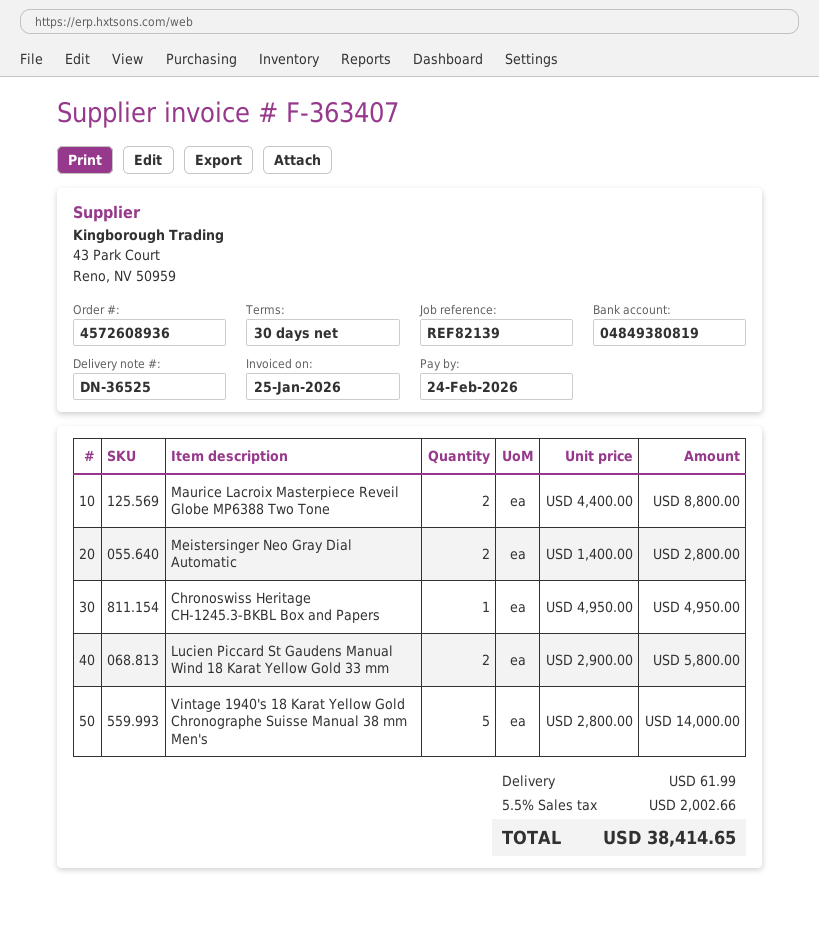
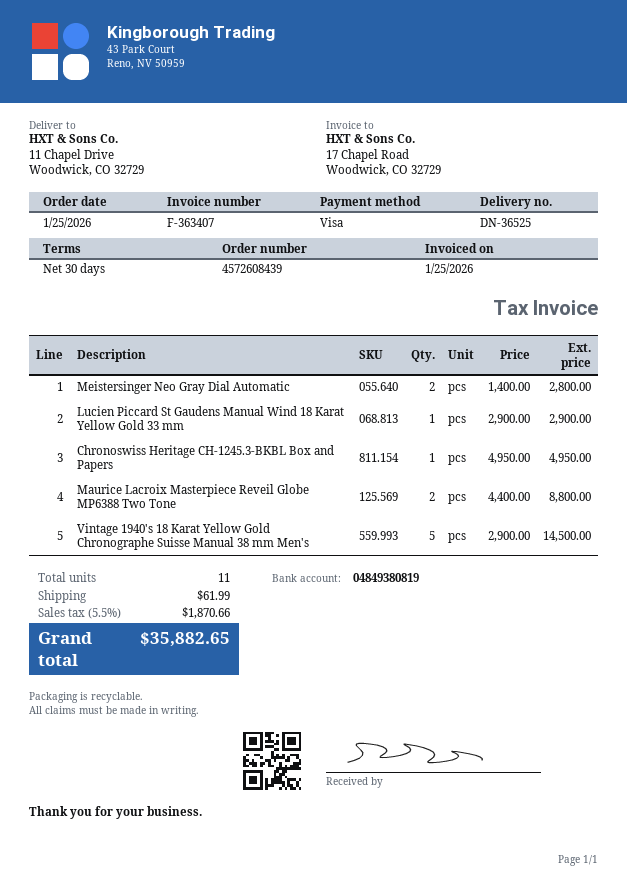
order number: 4572608936 -> 4572608439
Lucien Piccard St Gaudens Manual Wind 18 Karat Yellow Gold 33 mm: 2 x 2900.00 = 5800.00 -> 1 x 2900.00 = 2900.00
Vintage 1940's 18 Karat Yellow Gold Chronographe Suisse Manual 38 mm Men's: 5 x 2800.00 = 14000.00 -> 5 x 2900.00 = 14500.00
tax: 5.5% = 2002.66 -> 5.5% = 1870.66
total: 38414.65 -> 35882.65

